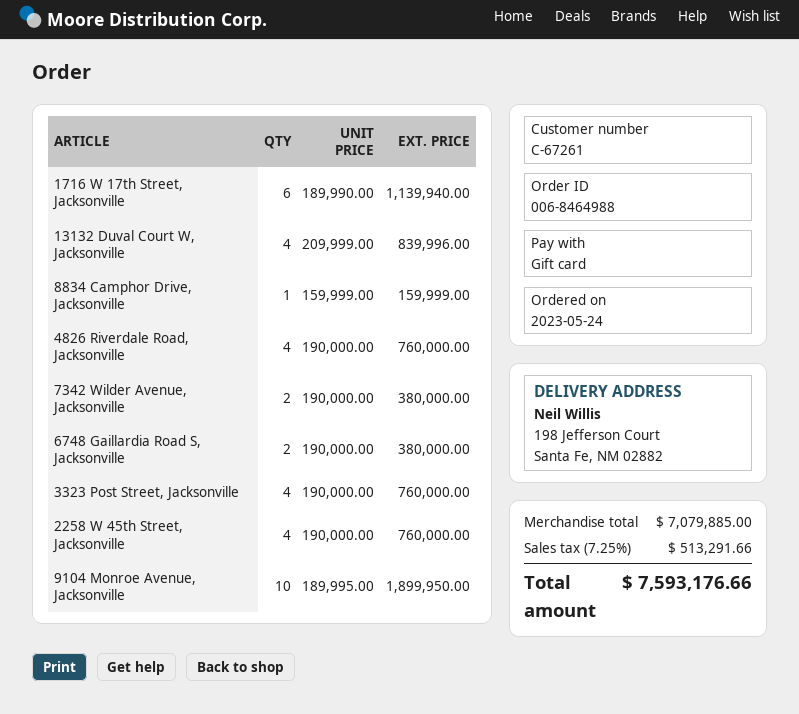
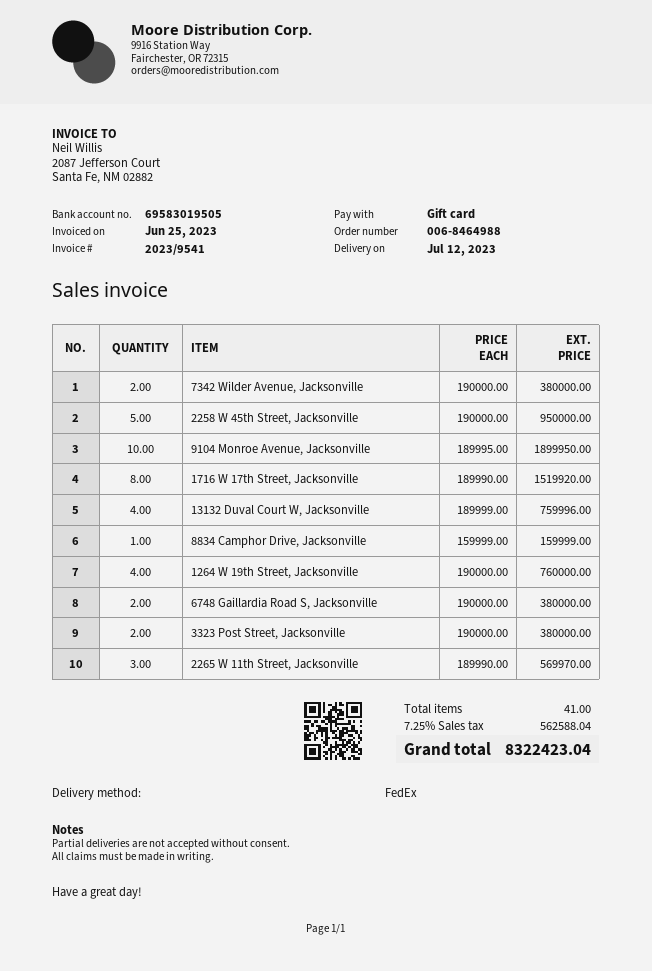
1716 W 17th Street, Jacksonville: 6 x 189990.00 = 1139940.00 -> 8 x 189990.00 = 1519920.00
13132 Duval Court W, Jacksonville: 4 x 209999.00 = 839996.00 -> 4 x 189999.00 = 759996.00
4826 Riverdale Road, Jacksonville: 4 x 190000.00 = 760000.00 -> none
3323 Post Street, Jacksonville: 4 x 190000.00 = 760000.00 -> 2 x 190000.00 = 380000.00
2258 W 45th Street, Jacksonville: 4 x 190000.00 = 760000.00 -> 5 x 190000.00 = 950000.00
1264 W 19th Street, Jacksonville: none -> 4 x 190000.00 = 760000.00
2265 W 11th Street, Jacksonville: none -> 3 x 189990.00 = 569970.00
tax: 7.25% = 513291.66 -> 7.25% = 562588.04
total: 7593176.66 -> 8322423.04

